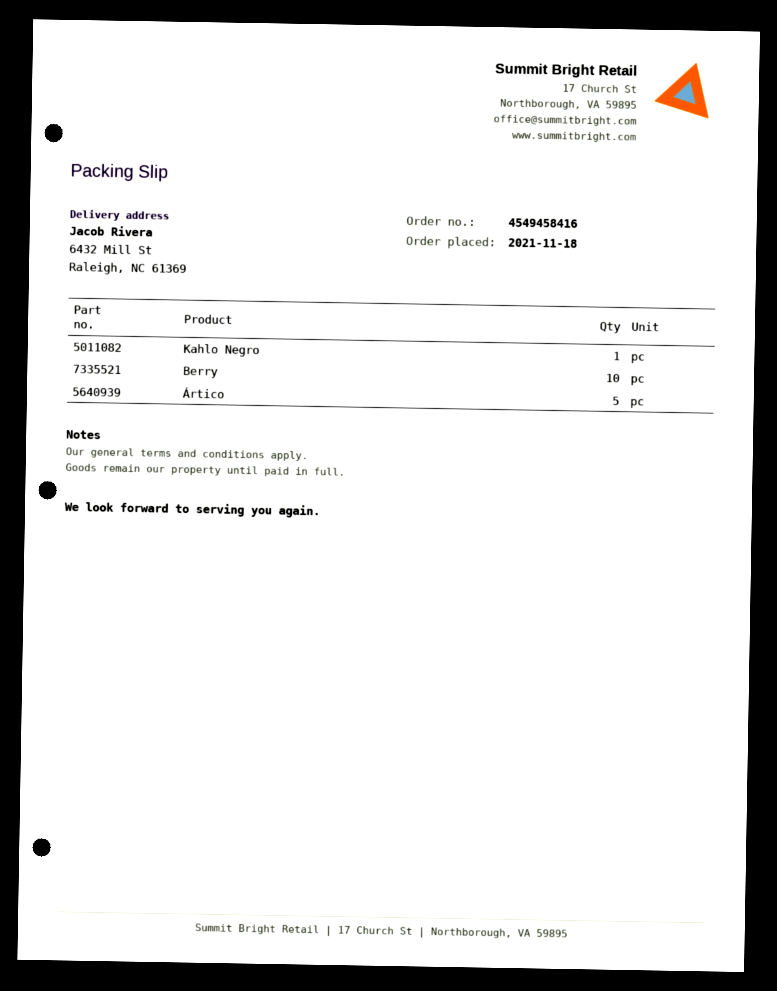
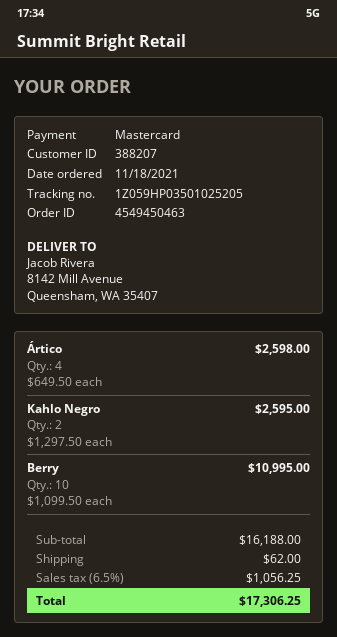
order number: 4549458416 -> 4549450463
ship to: 6432 Mill St, Raleigh, NC 61369 -> 8142 Mill Avenue, Queensham, WA 35407
Kahlo Negro: 1 -> 2
Ártico: 5 -> 4

